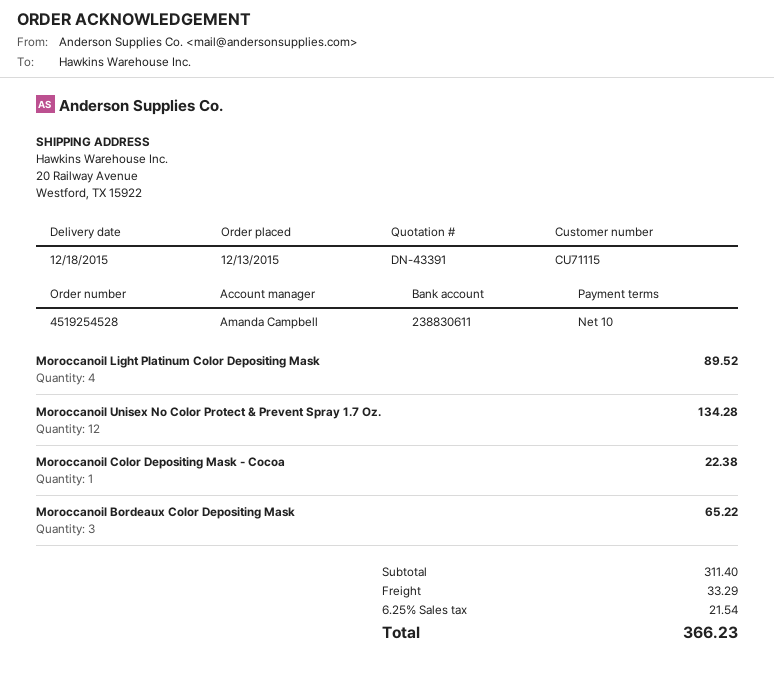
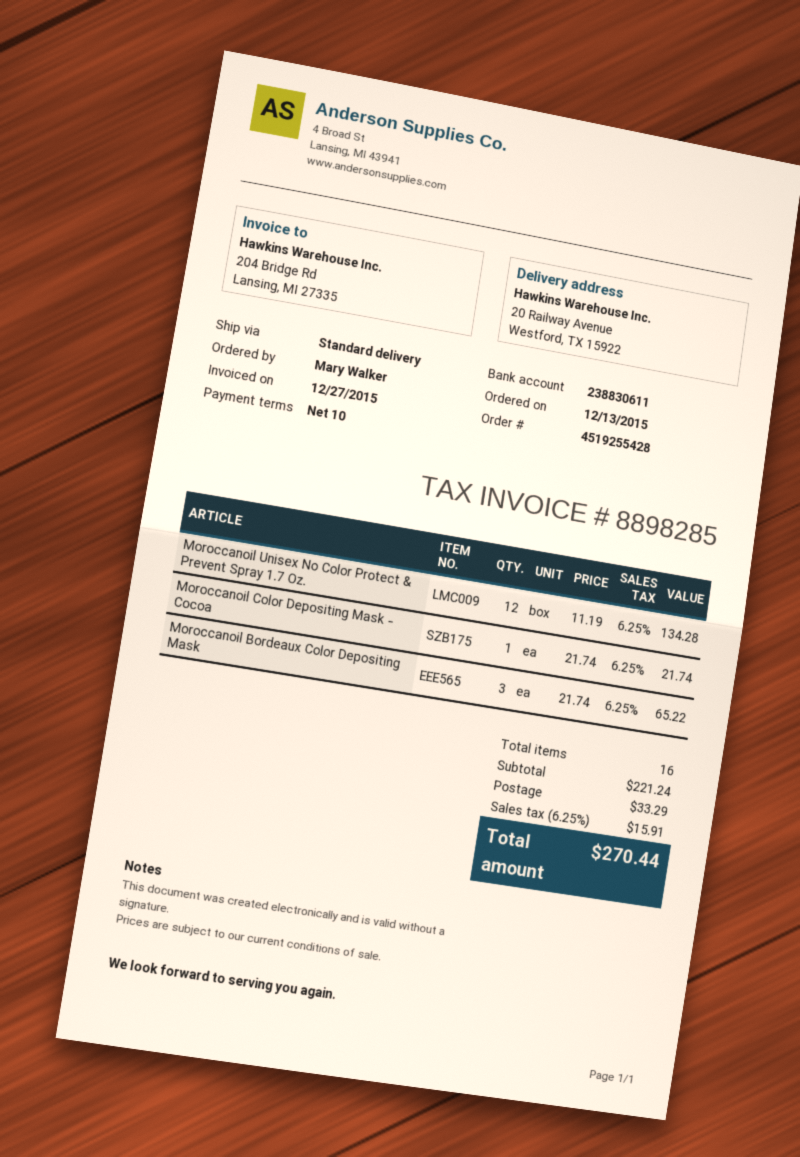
order number: 4519254528 -> 4519255428
Moroccanoil Light Platinum Color Depositing Mask: 4 for 89.52 -> none
Moroccanoil Color Depositing Mask - Cocoa: 1 for 22.38 -> 1 for 21.74
subtotal: 311.40 -> 221.24
tax: 6.25% = 21.54 -> 6.25% = 15.91
total: 366.23 -> 270.44

